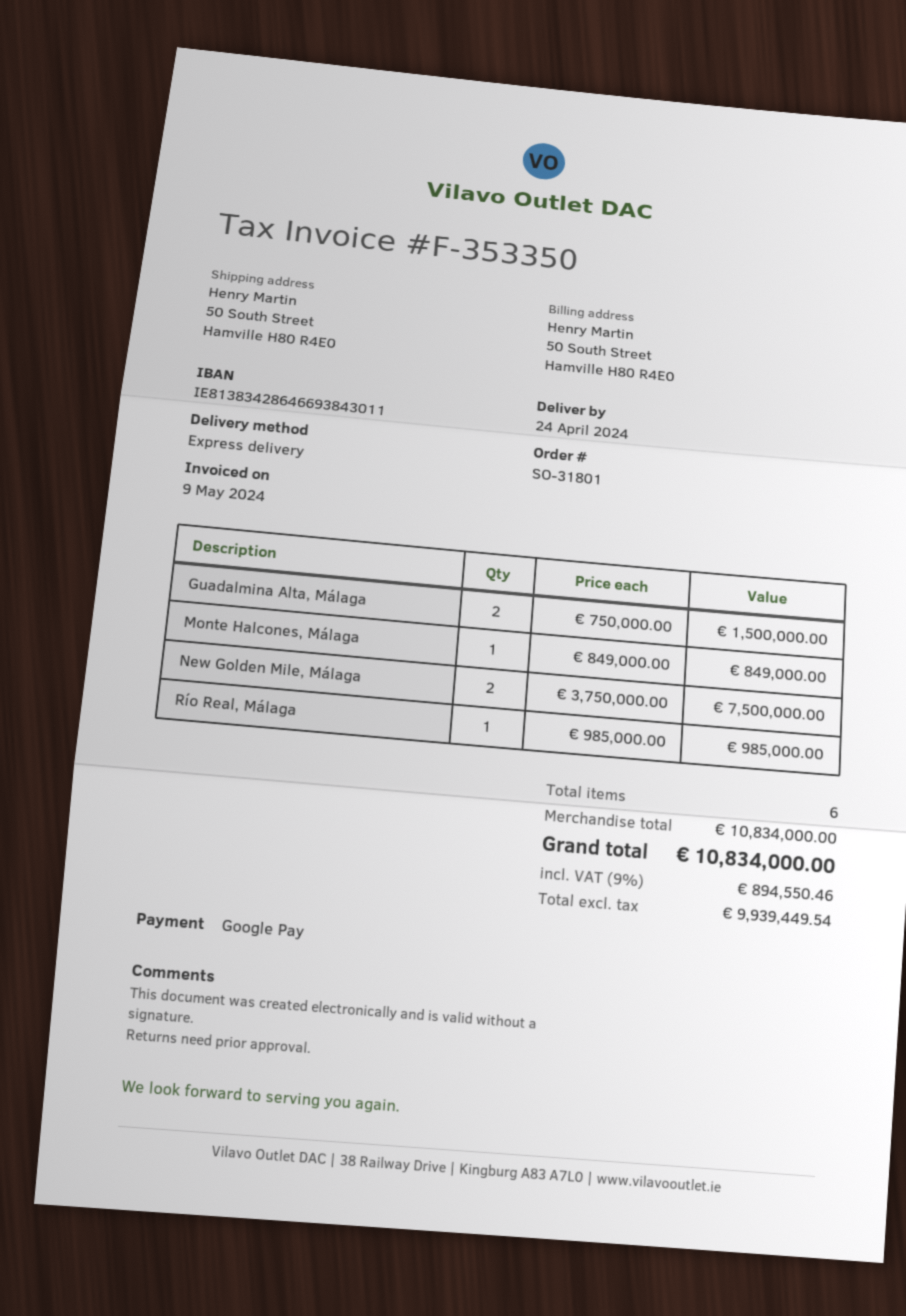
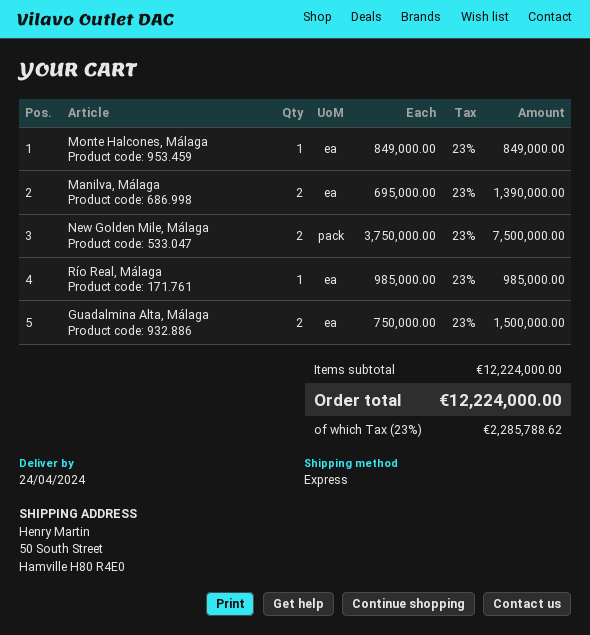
Manilva, Málaga: none -> 2 x 695000.00 = 1390000.00
subtotal: 10834000.00 -> 12224000.00
tax: 9% = 894550.46 -> 23% = 2285788.62
total: 10834000.00 -> 12224000.00

